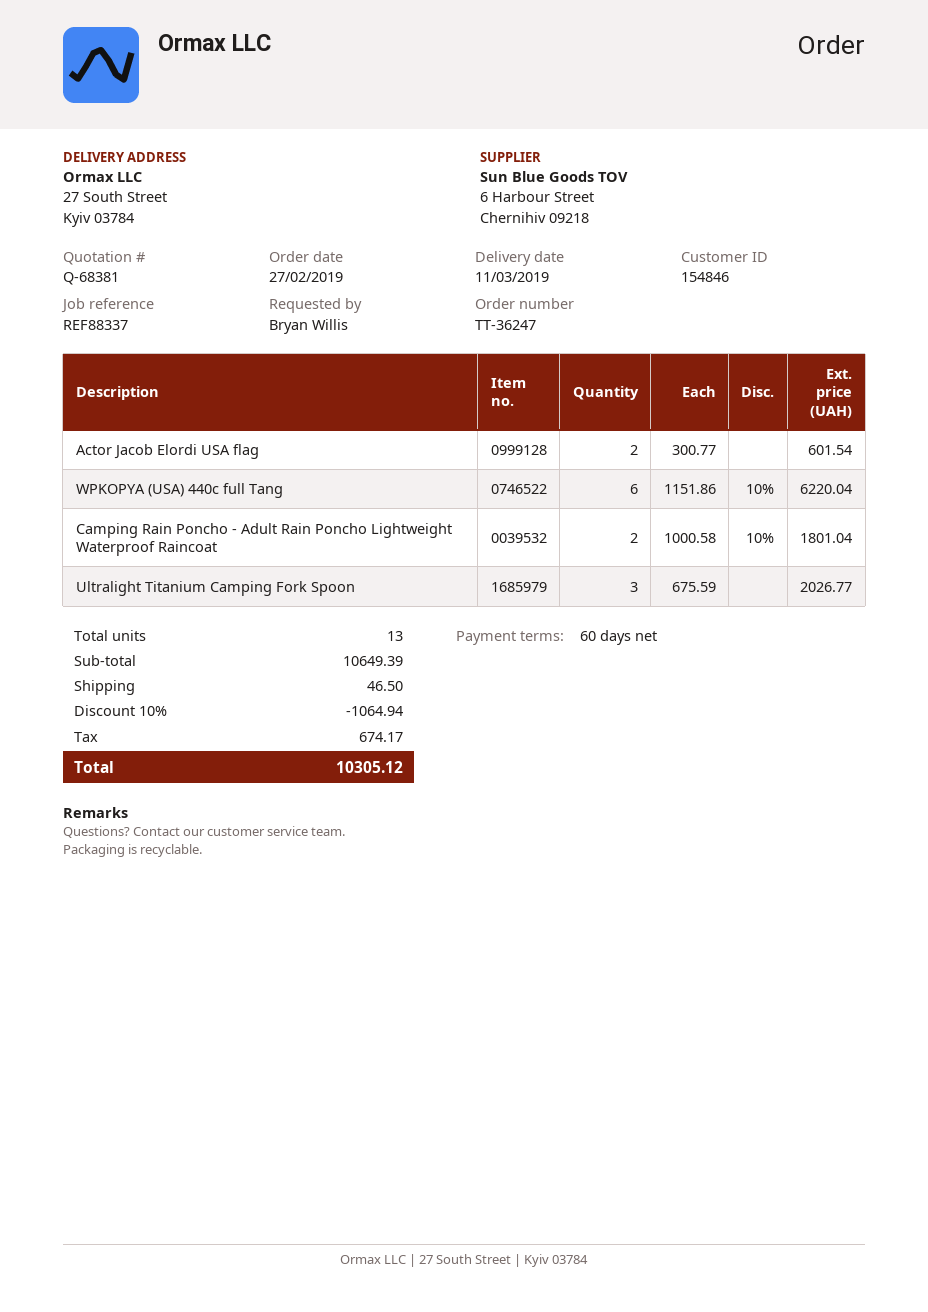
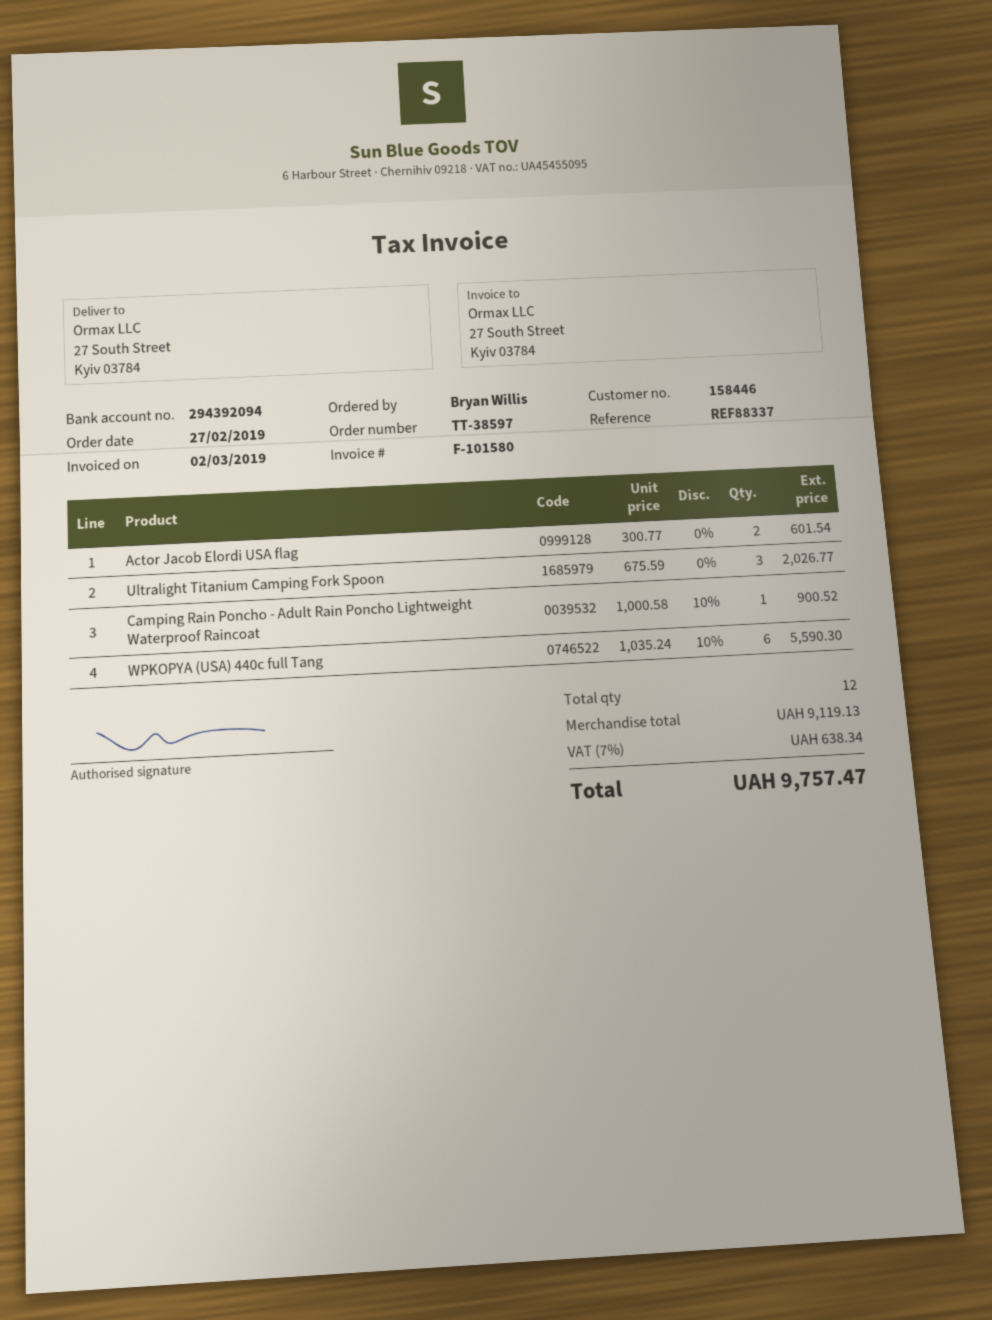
order number: TT-36247 -> TT-38597
customer number: 154846 -> 158446
WPKOPYA (USA) 440c full Tang: 6 x 1151.86 - 10% = 6220.04 -> 6 x 1035.24 - 10% = 5590.30
Camping Rain Poncho - Adult Rain Poncho Lightweight Waterproof Raincoat: 2 x 1000.58 - 10% = 1801.04 -> 1 x 1000.58 - 10% = 900.52
total quantity: 13 -> 12
subtotal: 10649.39 -> 9119.13
discount: 10% = 1064.94 -> none
shipping: 46.50 -> none
tax: 674.17 -> 638.34
total: 10305.12 -> 9757.47

